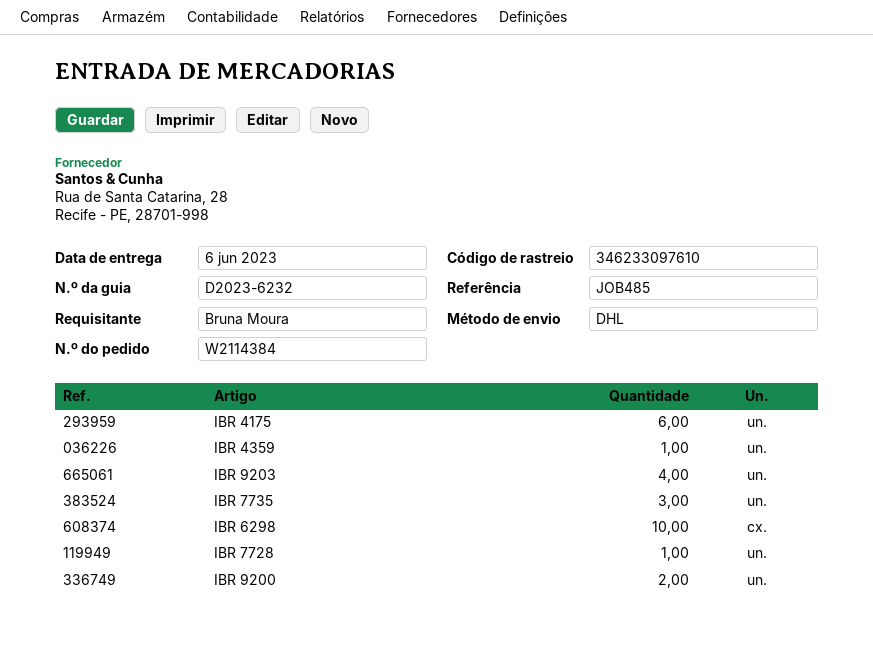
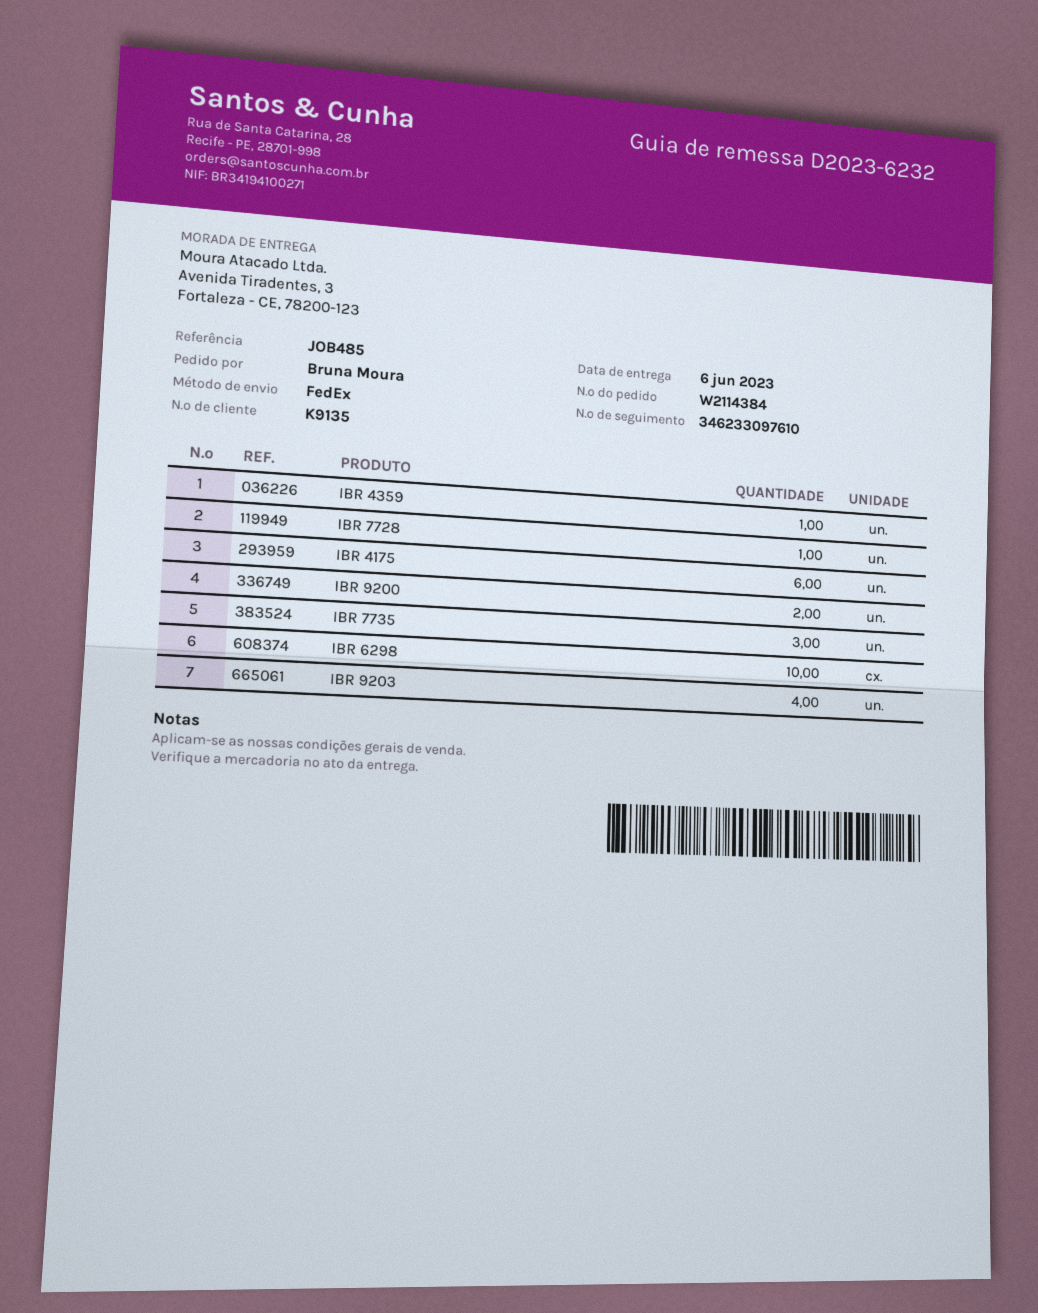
shipping method: DHL -> FedEx

